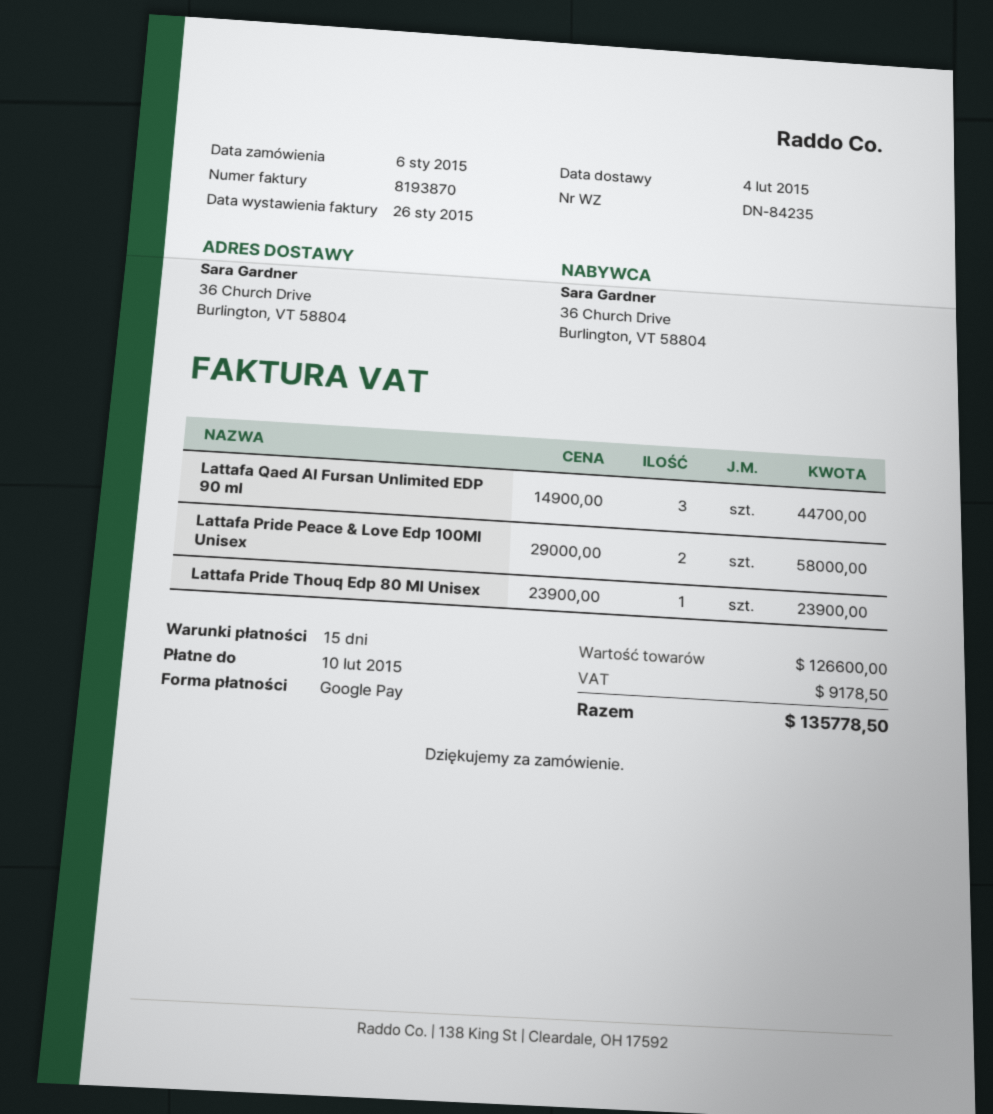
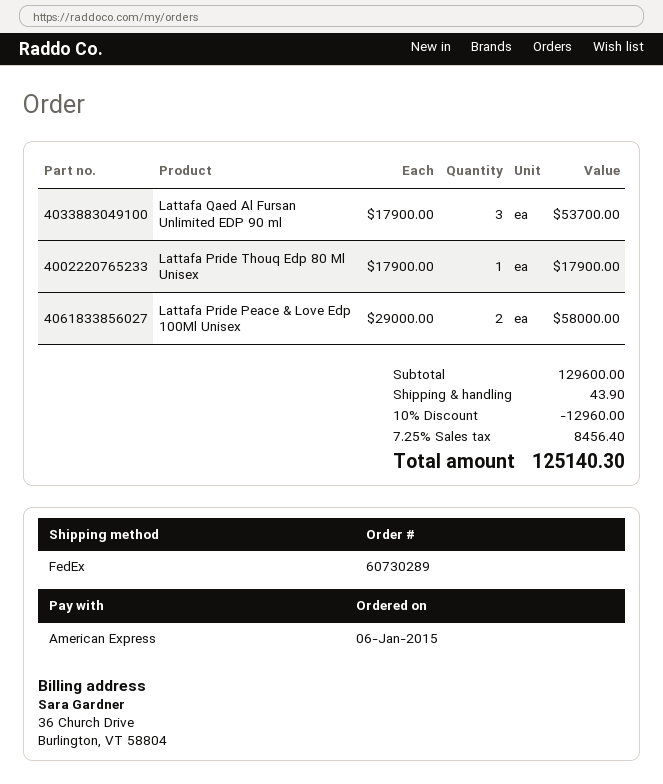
payment method: Google Pay -> American Express
Lattafa Qaed Al Fursan Unlimited EDP 90 ml: 3 x 14900.00 = 44700.00 -> 3 x 17900.00 = 53700.00
Lattafa Pride Thouq Edp 80 Ml Unisex: 1 x 23900.00 = 23900.00 -> 1 x 17900.00 = 17900.00
subtotal: 126600.00 -> 129600.00
discount: none -> 10% = 12960.00
shipping: none -> 43.90
tax: 9178.50 -> 8456.40
total: 135778.50 -> 125140.30

